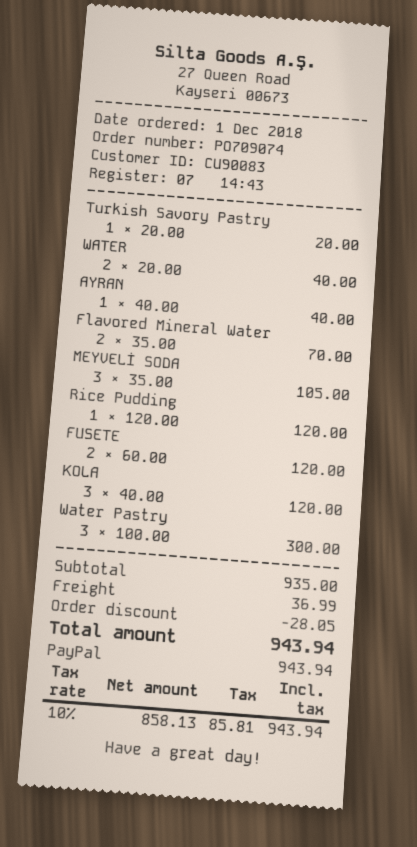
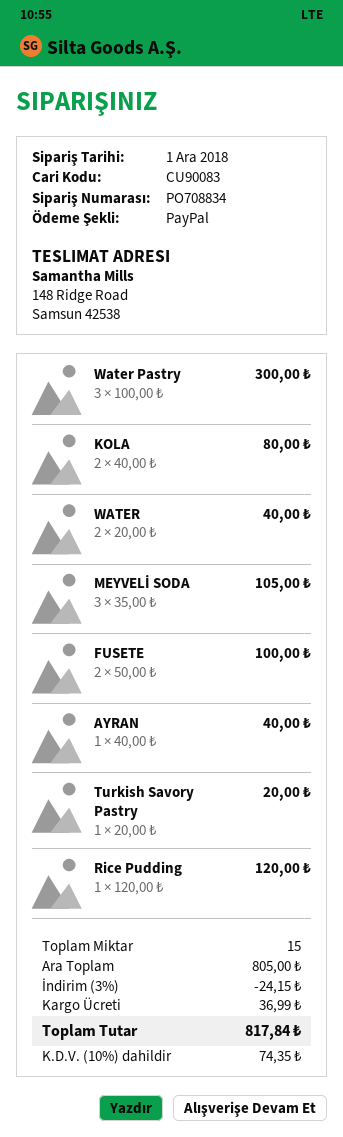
order number: PO709074 -> PO708834
Flavored Mineral Water: 2 x 35.00 = 70.00 -> none
FUSETE: 2 x 60.00 = 120.00 -> 2 x 50.00 = 100.00
KOLA: 3 x 40.00 = 120.00 -> 2 x 40.00 = 80.00
subtotal: 935.00 -> 805.00
discount: 28.05 -> 24.15
tax: 10% = 85.81 -> 10% = 74.35
total: 943.94 -> 817.84

